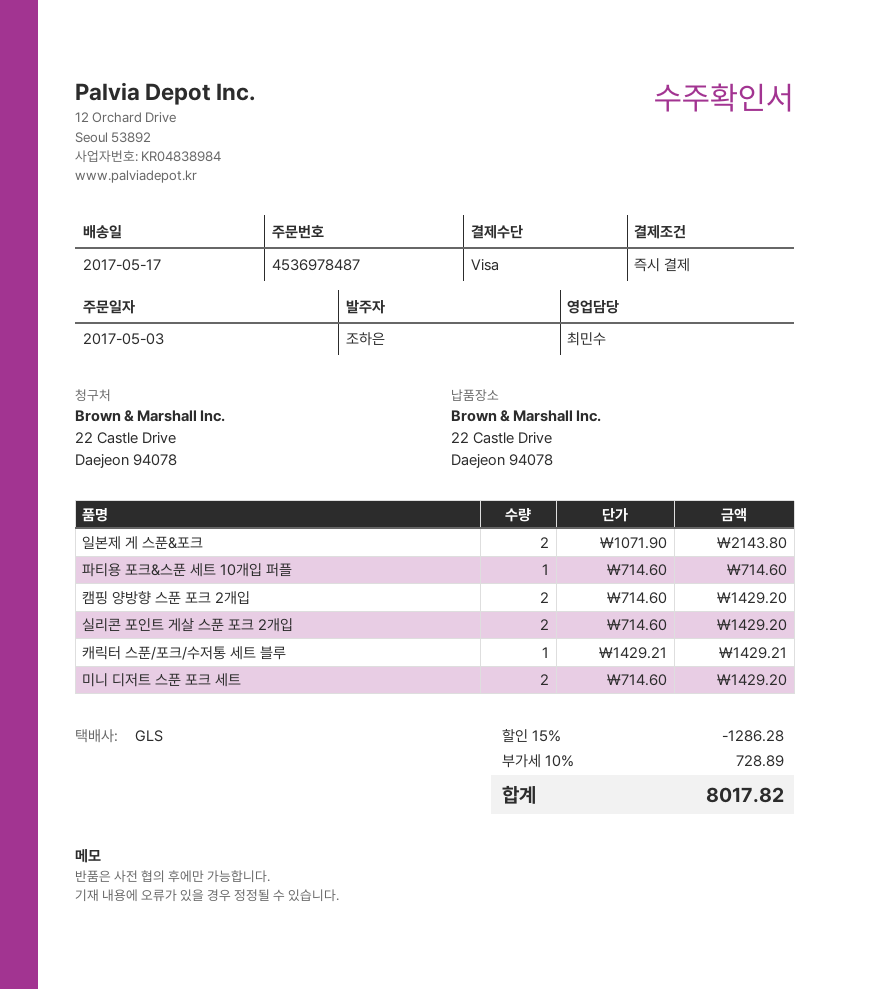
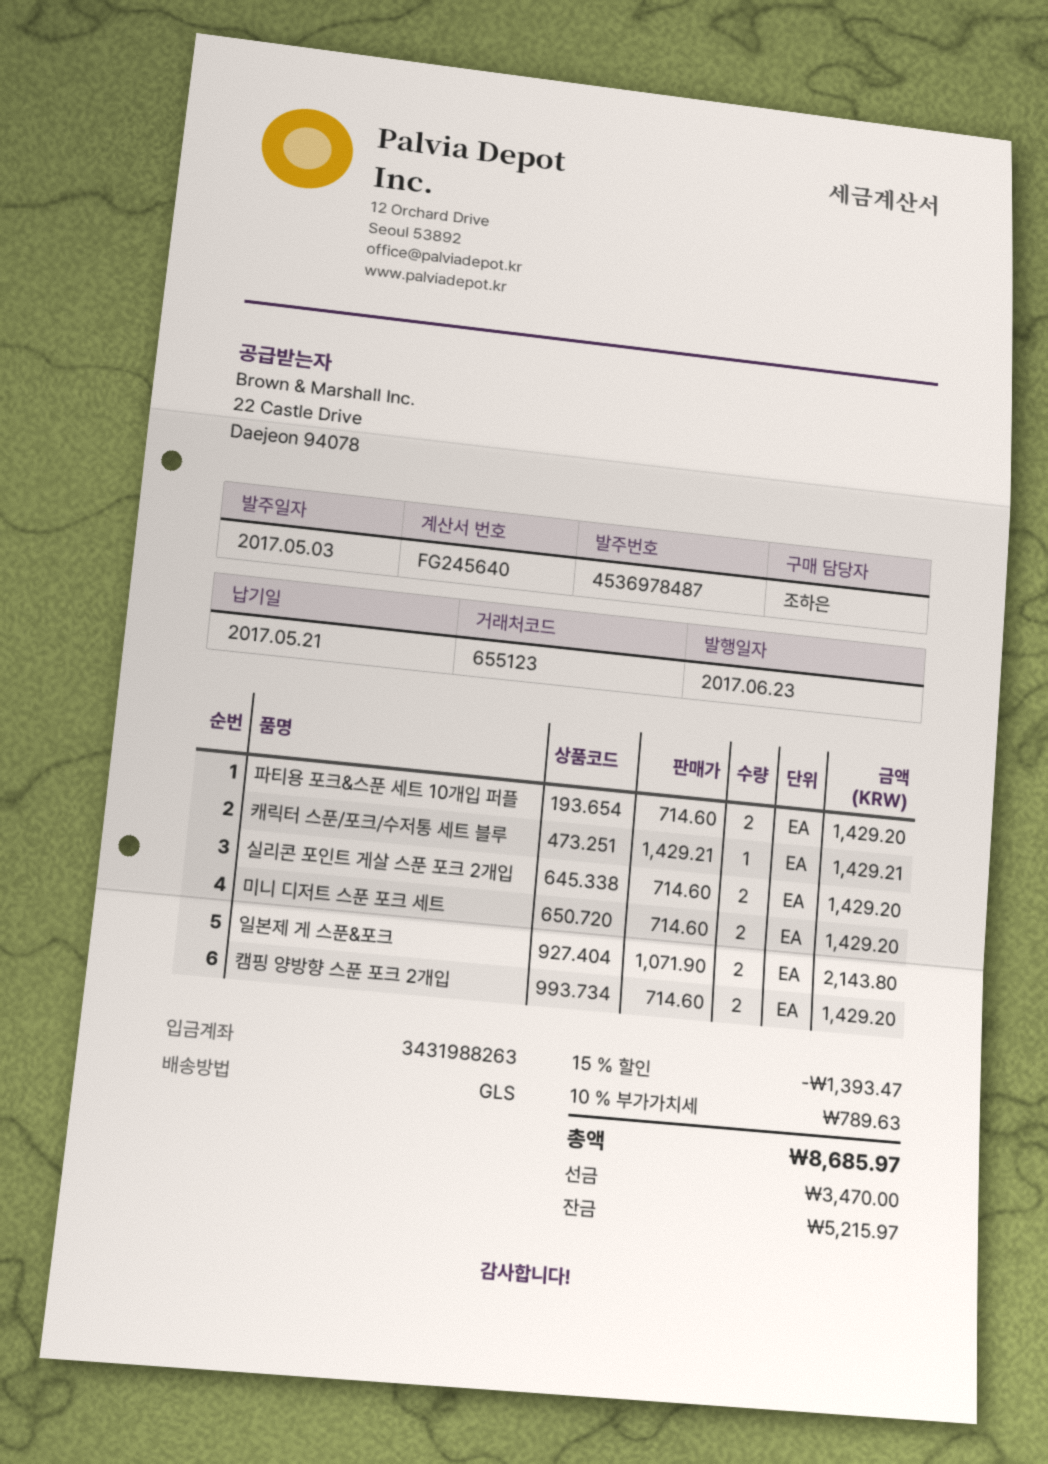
delivery date: 2017-05-17 -> 2017-05-21
파티용 포크&스푼 세트 10개입 퍼플: 1 x 714.60 = 714.60 -> 2 x 714.60 = 1429.20
discount: 15% = 1286.28 -> 15% = 1393.47
tax: 10% = 728.89 -> 10% = 789.63
total: 8017.82 -> 8685.97

